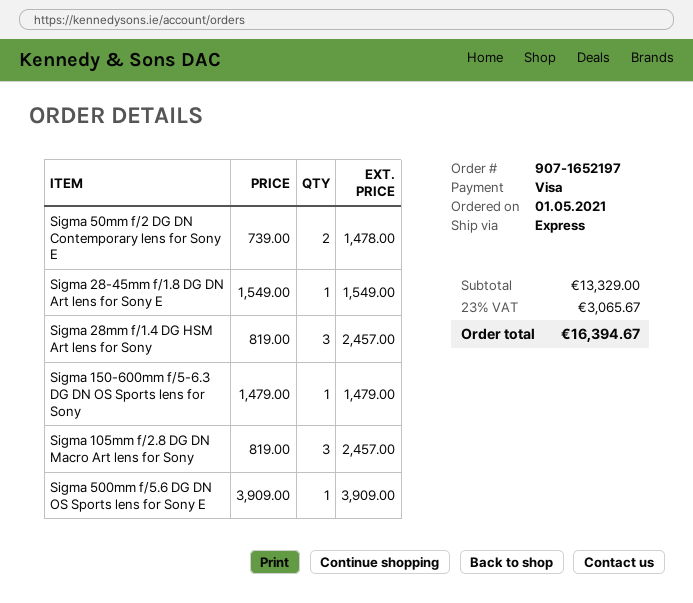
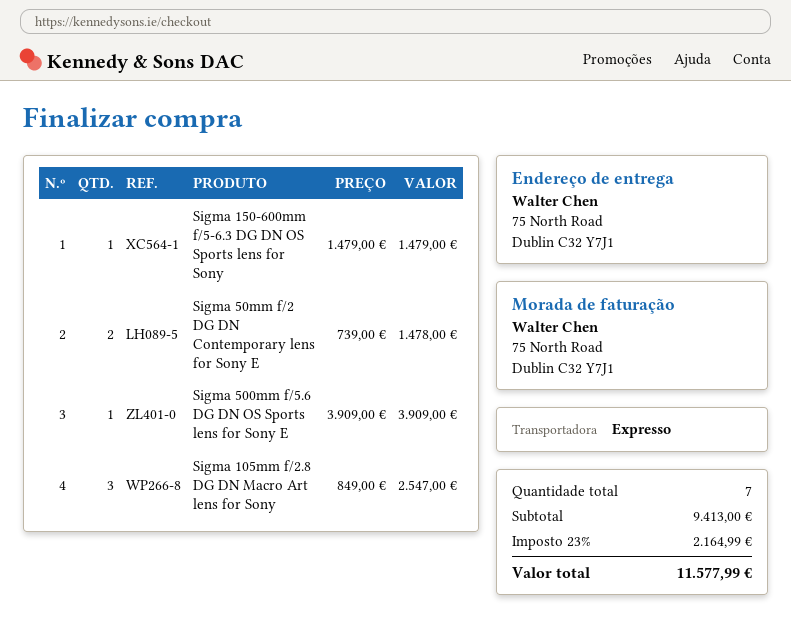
Sigma 28-45mm f/1.8 DG DN Art lens for Sony E: 1 x 1549.00 = 1549.00 -> none
Sigma 28mm f/1.4 DG HSM Art lens for Sony: 3 x 819.00 = 2457.00 -> none
Sigma 105mm f/2.8 DG DN Macro Art lens for Sony: 3 x 819.00 = 2457.00 -> 3 x 849.00 = 2547.00
subtotal: 13329.00 -> 9413.00
tax: 23% = 3065.67 -> 23% = 2164.99
total: 16394.67 -> 11577.99

